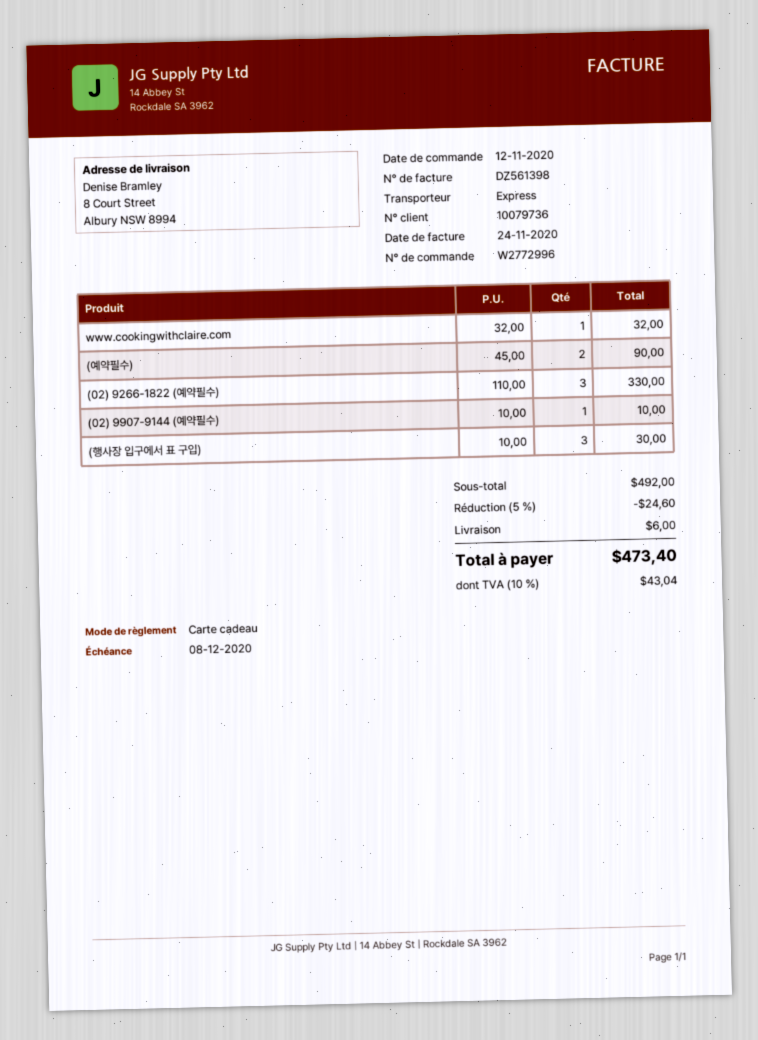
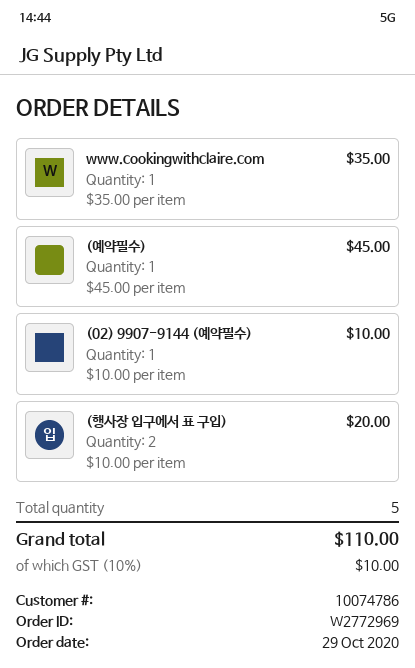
order number: W2772996 -> W2772969
order date: 2020-11-12 -> 2020-10-29
customer number: 10079736 -> 10074786
www.cookingwithclaire.com: 1 x 32.00 = 32.00 -> 1 x 35.00 = 35.00
(예약필수): 2 x 45.00 = 90.00 -> 1 x 45.00 = 45.00
(02) 9266-1822 (예약필수): 3 x 110.00 = 330.00 -> none
(행사장 입구에서 표 구입): 3 x 10.00 = 30.00 -> 2 x 10.00 = 20.00
discount: 5% = 24.60 -> none
shipping: 6.00 -> none
tax: 10% = 43.04 -> 10% = 10.00
total: 473.40 -> 110.00

